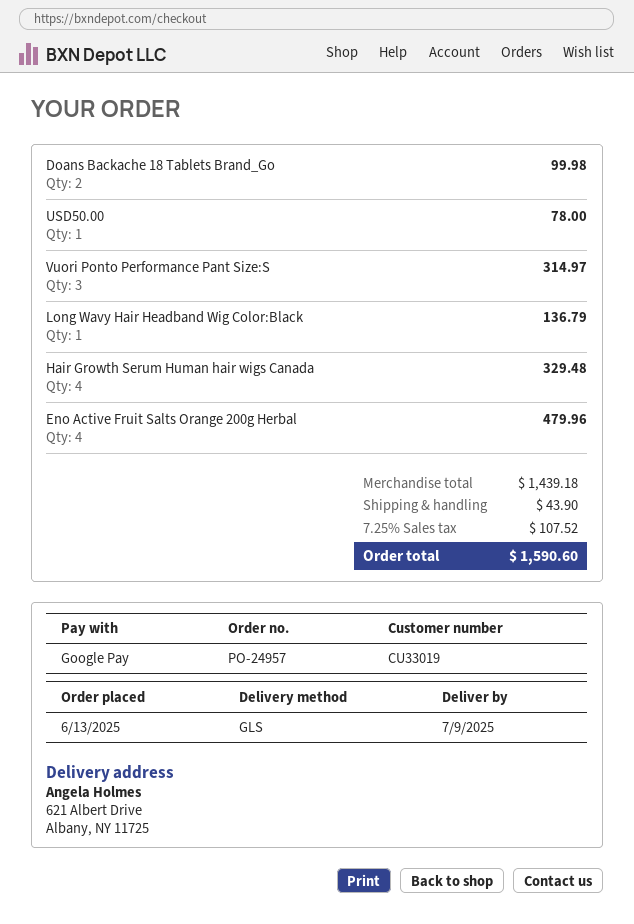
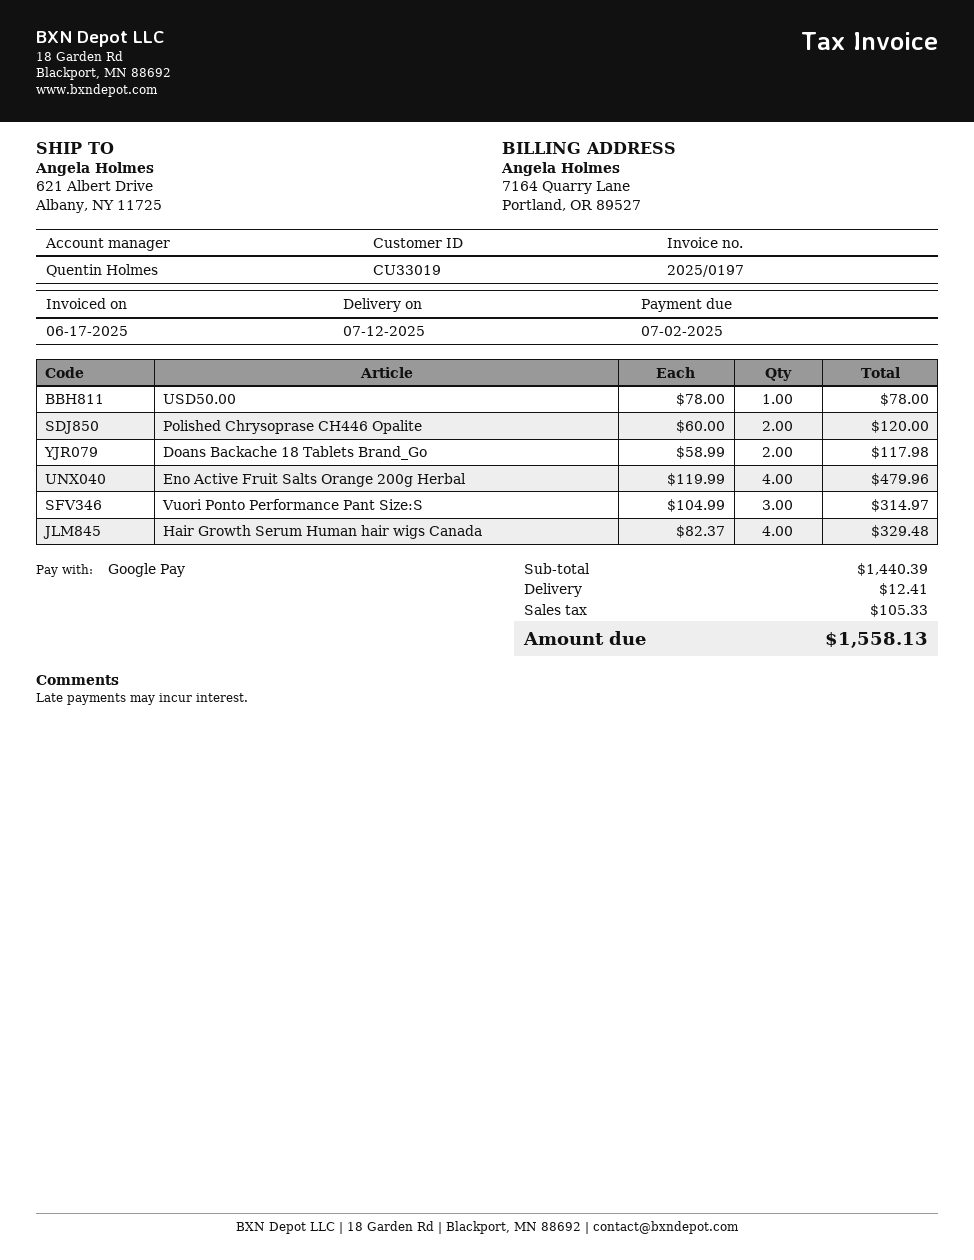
delivery date: 2025-07-09 -> 2025-07-12
Doans Backache 18 Tablets Brand_Go: 2 for 99.98 -> 2 for 117.98
Long Wavy Hair Headband Wig Color:Black: 1 for 136.79 -> none
Polished Chrysoprase CH446 Opalite: none -> 2 for 120.00
subtotal: 1439.18 -> 1440.39
shipping: 43.90 -> 12.41
tax: 107.52 -> 105.33
total: 1590.60 -> 1558.13

